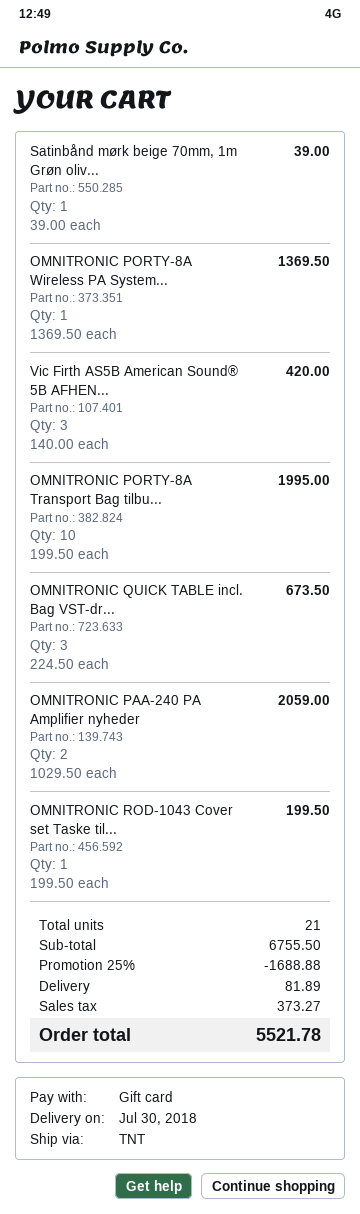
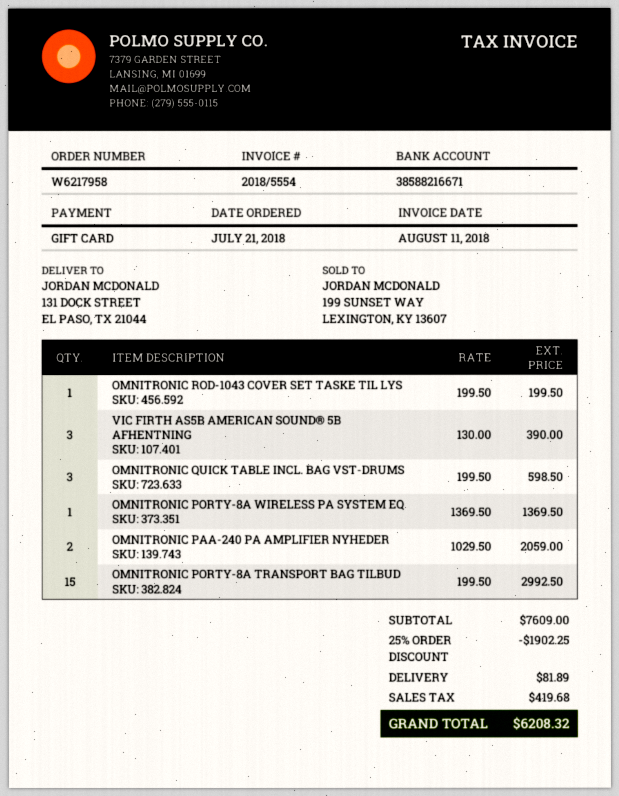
Satinbånd mørk beige 70mm, 1m Grøn oliv...: 1 x 39.00 = 39.00 -> none
Vic Firth AS5B American Sound® 5B AFHEN...: 3 x 140.00 = 420.00 -> 3 x 130.00 = 390.00
OMNITRONIC PORTY-8A Transport Bag tilbu...: 10 x 199.50 = 1995.00 -> 15 x 199.50 = 2992.50
OMNITRONIC QUICK TABLE incl. Bag VST-dr...: 3 x 224.50 = 673.50 -> 3 x 199.50 = 598.50
subtotal: 6755.50 -> 7609.00
discount: 25% = 1688.88 -> 25% = 1902.25
tax: 373.27 -> 419.68
total: 5521.78 -> 6208.32

